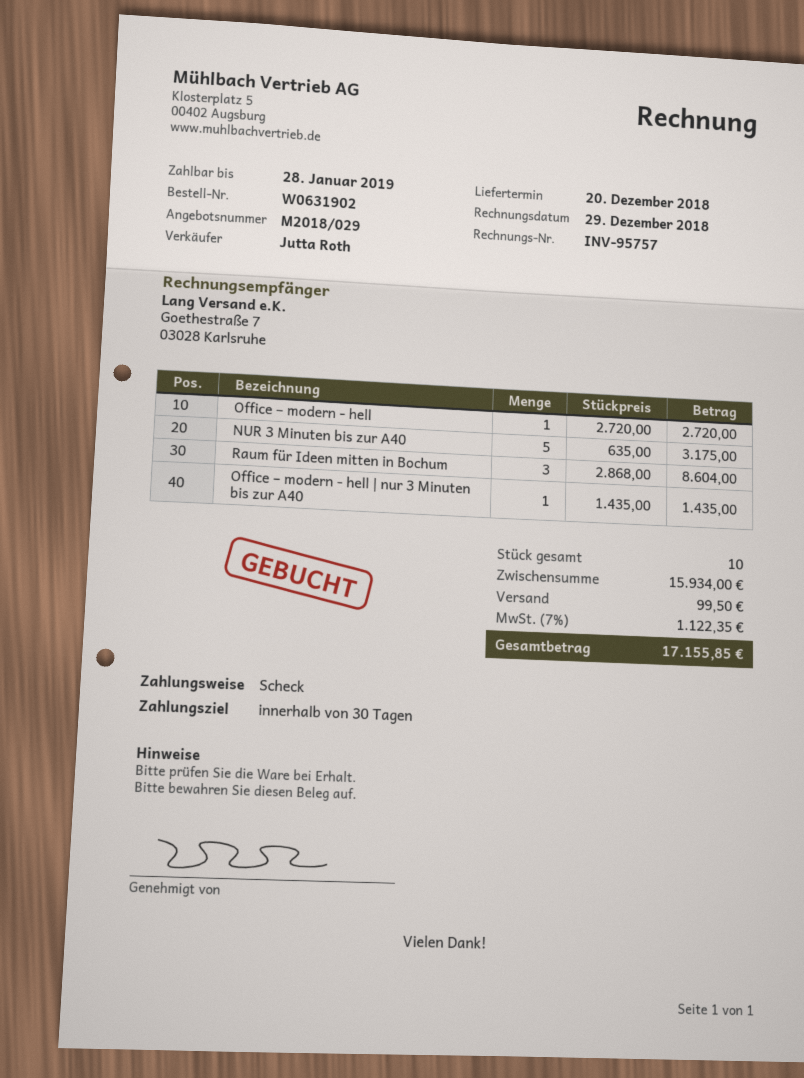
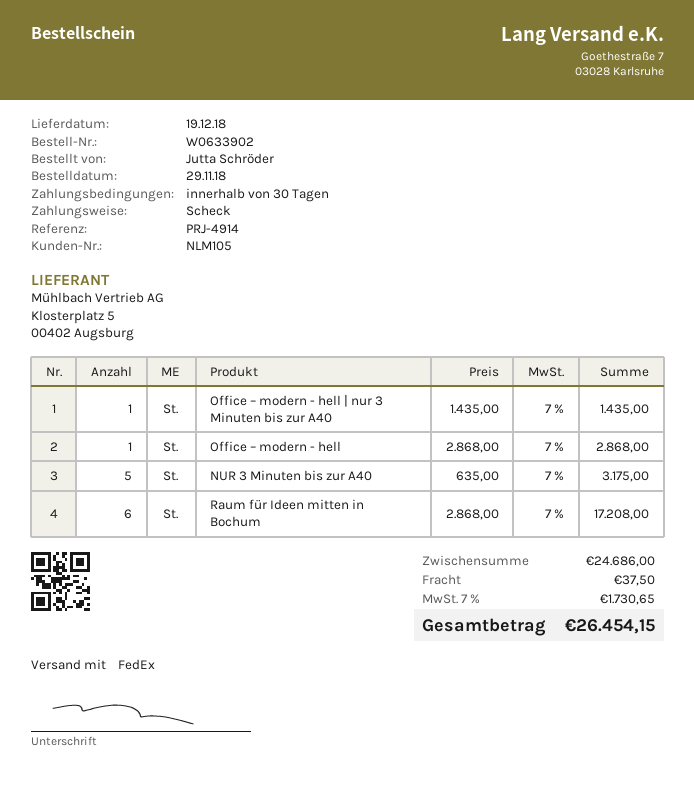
order number: W0631902 -> W0633902
delivery date: 2018-12-20 -> 2018-12-19
Office – modern - hell: 1 x 2720.00 = 2720.00 -> 1 x 2868.00 = 2868.00
Raum für Ideen mitten in Bochum: 3 x 2868.00 = 8604.00 -> 6 x 2868.00 = 17208.00
subtotal: 15934.00 -> 24686.00
shipping: 99.50 -> 37.50
tax: 7% = 1122.35 -> 7% = 1730.65
total: 17155.85 -> 26454.15

